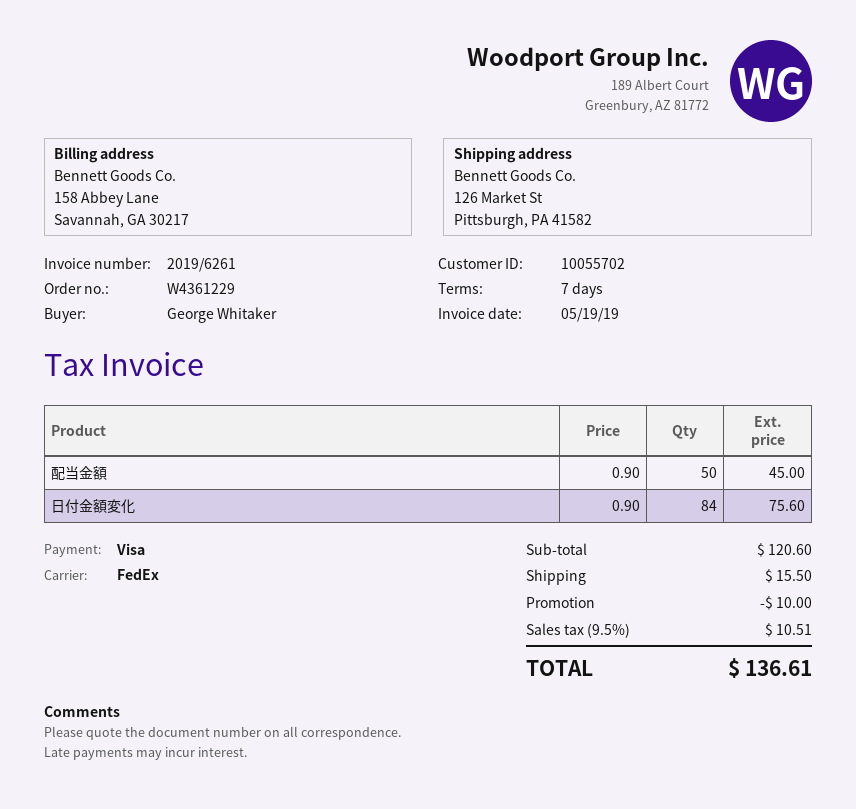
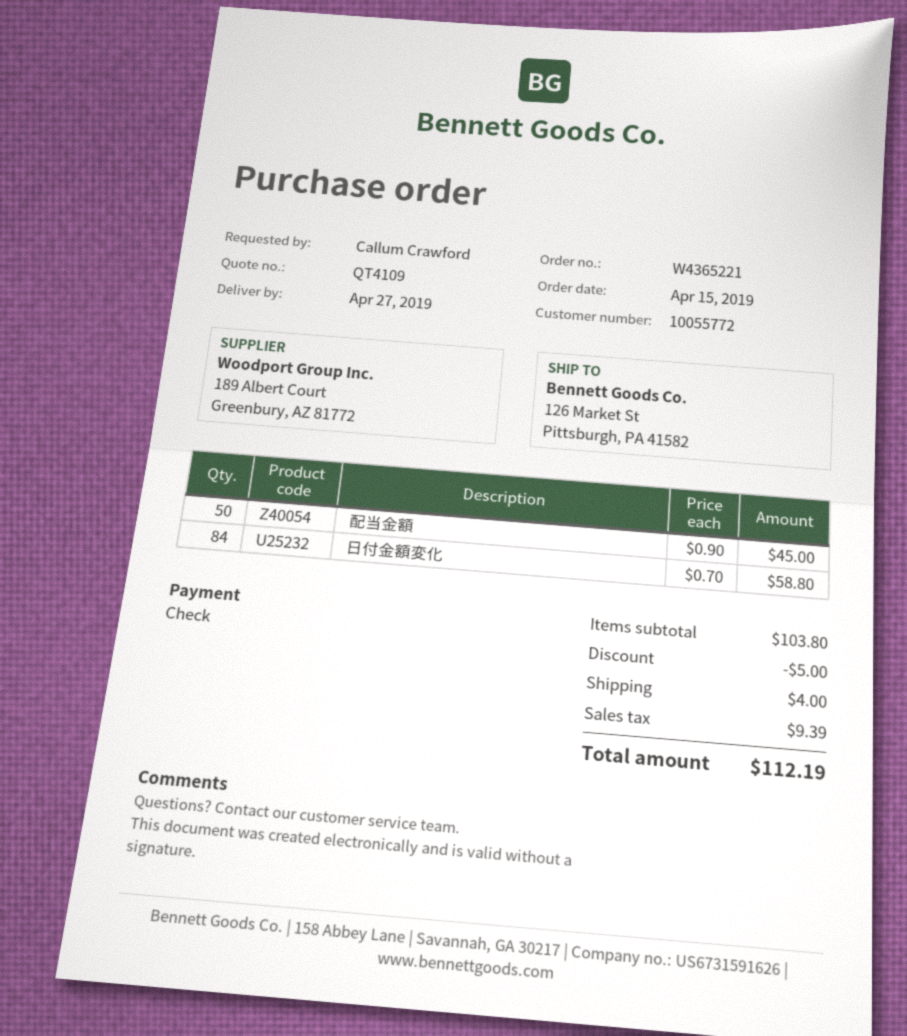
order number: W4361229 -> W4365221
customer number: 10055702 -> 10055772
ordered by: George Whitaker -> Callum Crawford
payment method: Visa -> cheque
日付金額変化: 84 x 0.90 = 75.60 -> 84 x 0.70 = 58.80
subtotal: 120.60 -> 103.80
discount: 10.00 -> 5.00
shipping: 15.50 -> 4.00
tax: 10.51 -> 9.39
total: 136.61 -> 112.19

